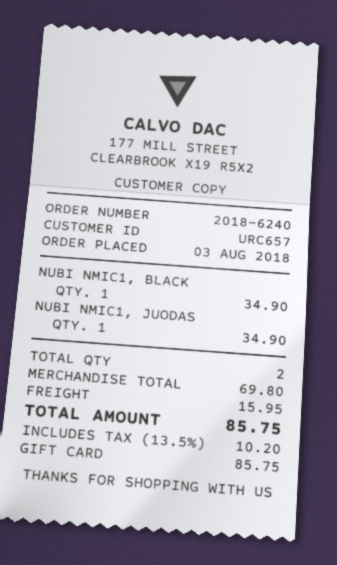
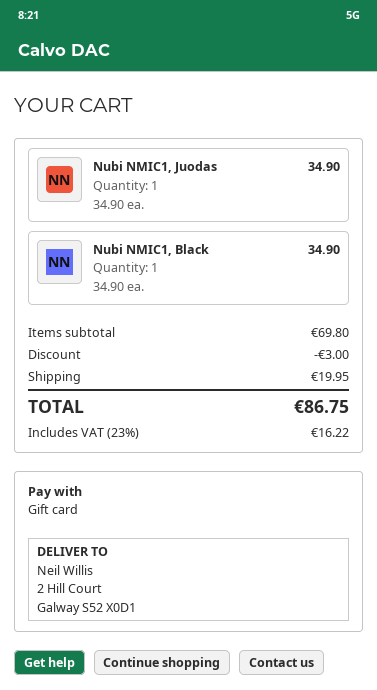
discount: none -> 3.00
shipping: 15.95 -> 19.95
tax: 13.5% = 10.20 -> 23% = 16.22
total: 85.75 -> 86.75

